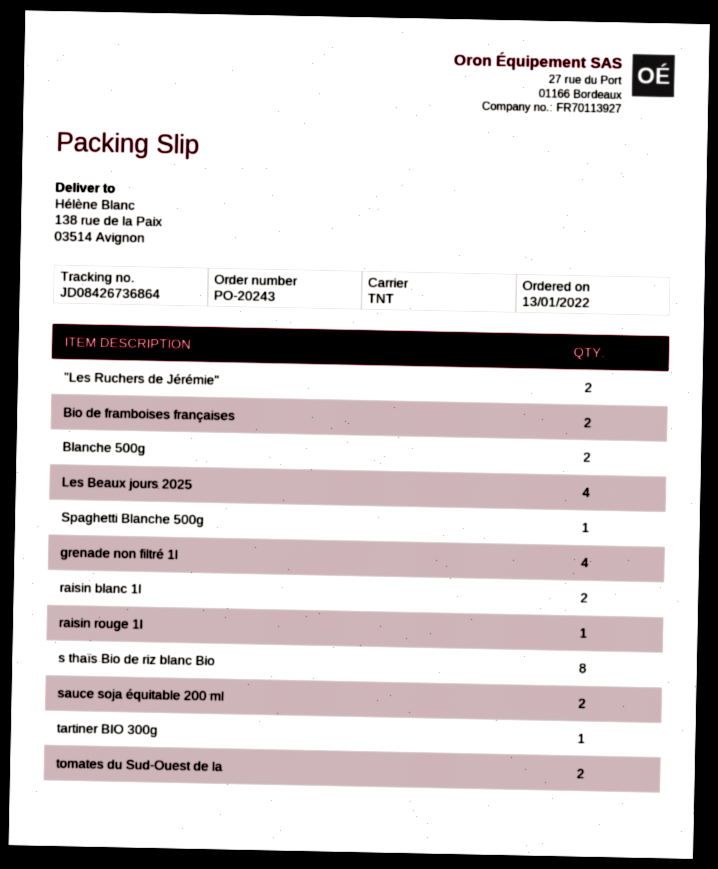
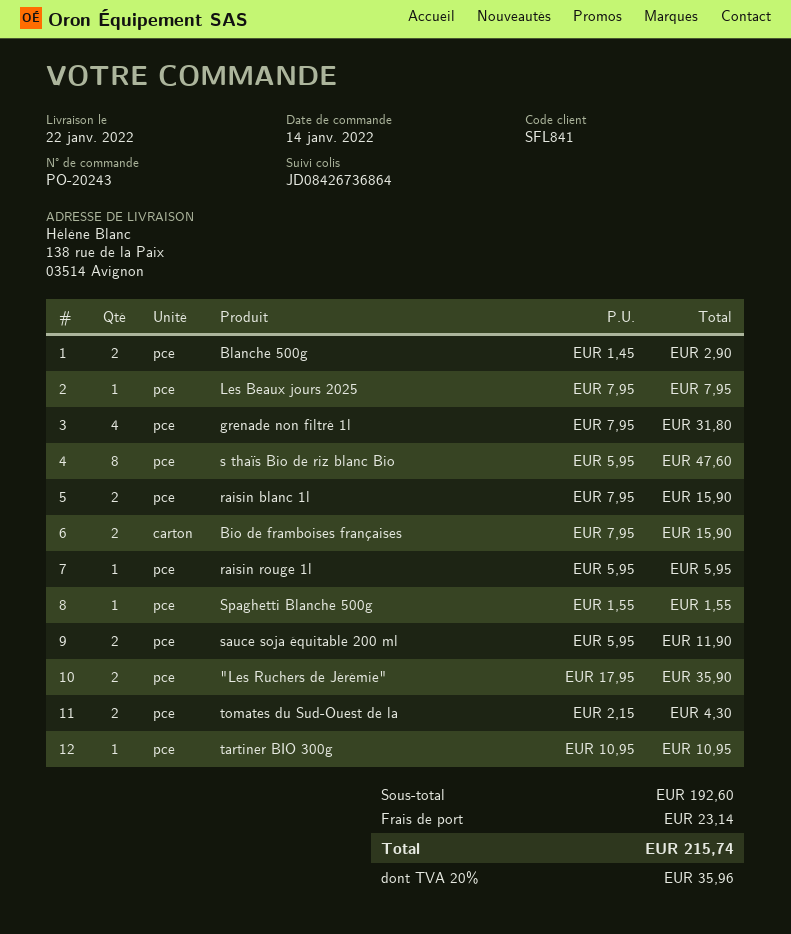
order date: 2022-01-13 -> 2022-01-14
Les Beaux jours 2025: 4 -> 1

